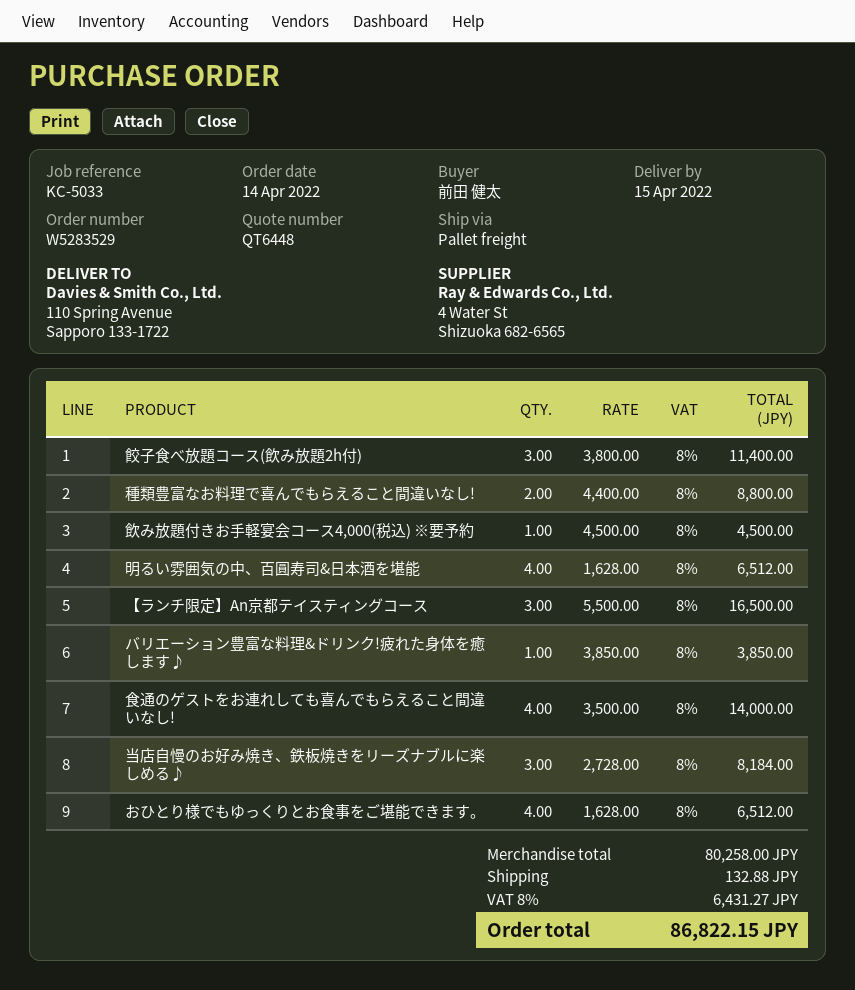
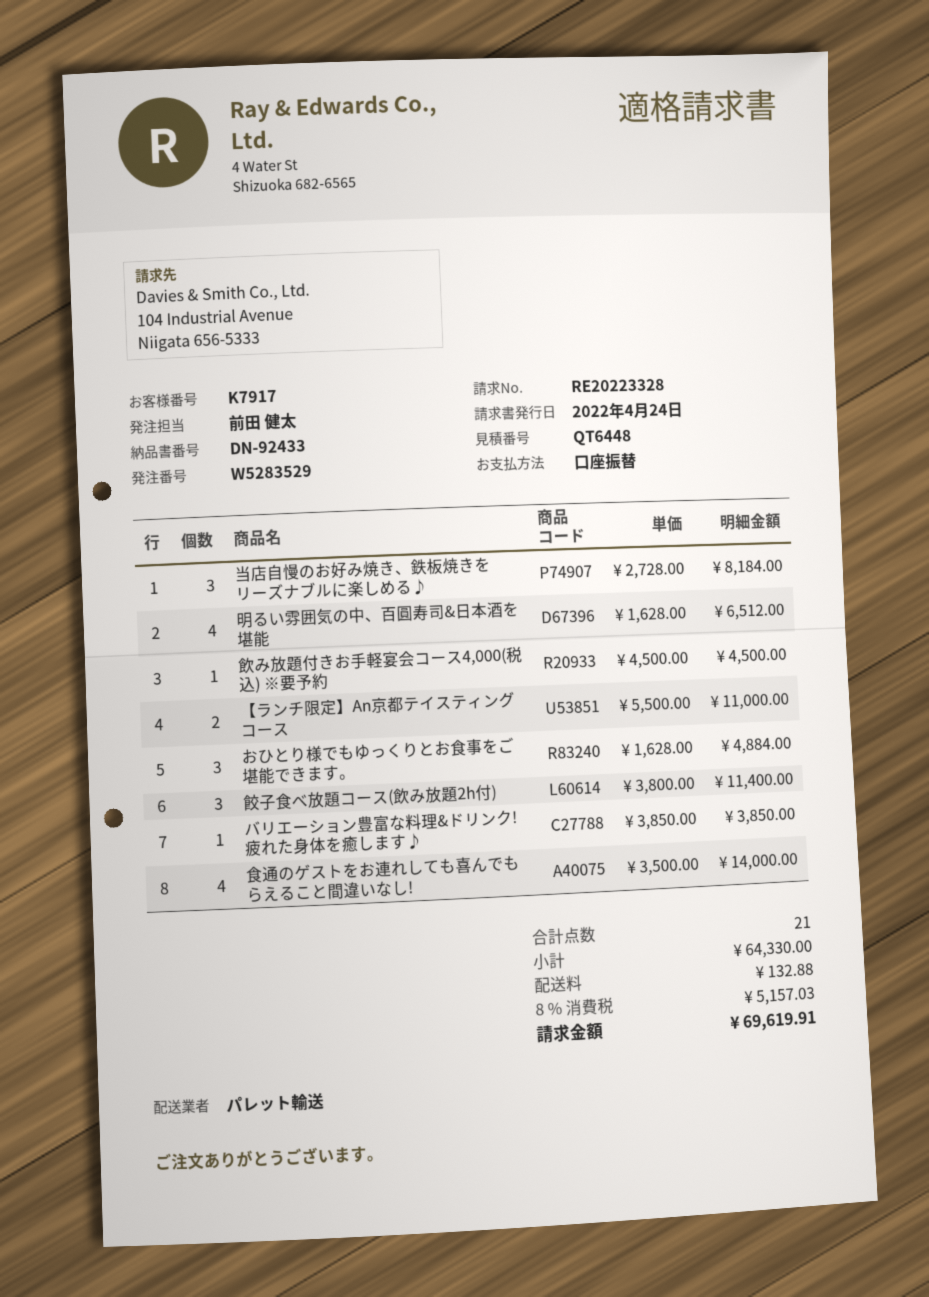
種類豊富なお料理で喜んでもらえること間違いなし!: 2 x 4400.00 = 8800.00 -> none
【ランチ限定】An京都テイスティングコース: 3 x 5500.00 = 16500.00 -> 2 x 5500.00 = 11000.00
おひとり様でもゆっくりとお食事をご堪能できます。: 4 x 1628.00 = 6512.00 -> 3 x 1628.00 = 4884.00
subtotal: 80258.00 -> 64330.00
tax: 8% = 6431.27 -> 8% = 5157.03
total: 86822.15 -> 69619.91

